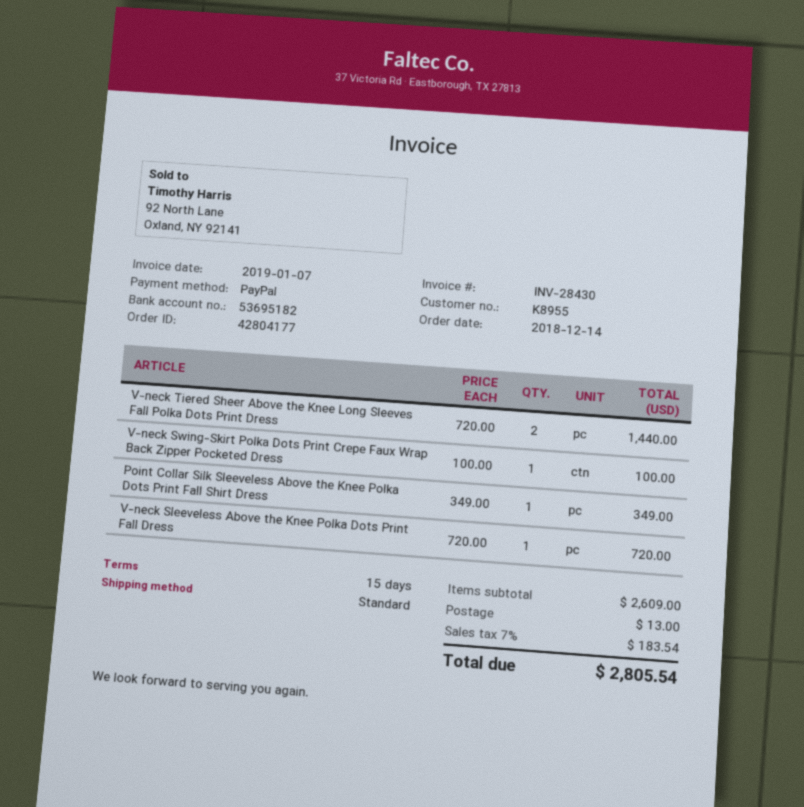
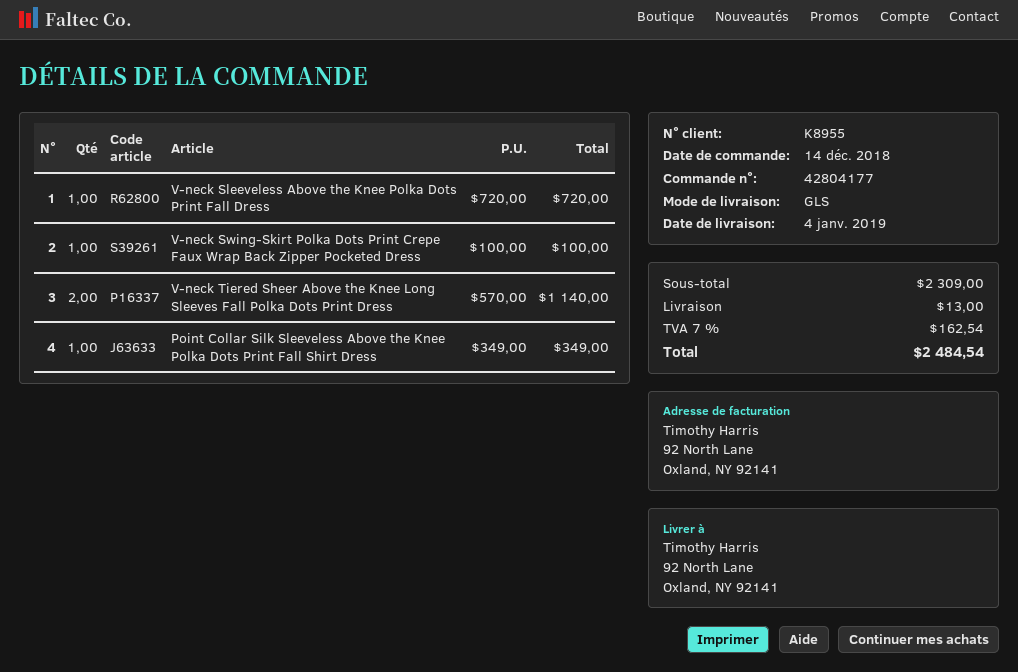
shipping method: standard -> GLS
V-neck Tiered Sheer Above the Knee Long Sleeves Fall Polka Dots Print Dress: 2 x 720.00 = 1440.00 -> 2 x 570.00 = 1140.00
subtotal: 2609.00 -> 2309.00
tax: 7% = 183.54 -> 7% = 162.54
total: 2805.54 -> 2484.54

